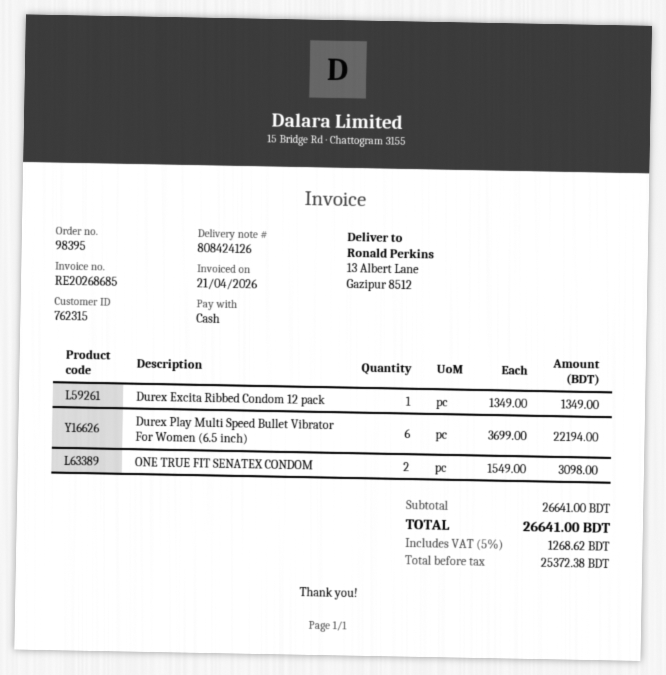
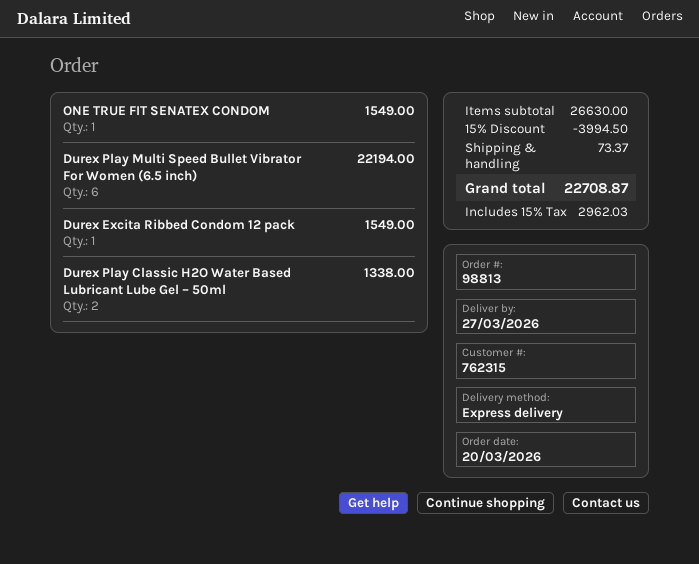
order number: 98395 -> 98813
Durex Excita Ribbed Condom 12 pack: 1 for 1349.00 -> 1 for 1549.00
ONE TRUE FIT SENATEX CONDOM: 2 for 3098.00 -> 1 for 1549.00
Durex Play Classic H2O Water Based Lubricant Lube Gel – 50ml: none -> 2 for 1338.00
subtotal: 26641.00 -> 26630.00
discount: none -> 15% = 3994.50
shipping: none -> 73.37
tax: 5% = 1268.62 -> 15% = 2962.03
total: 26641.00 -> 22708.87

